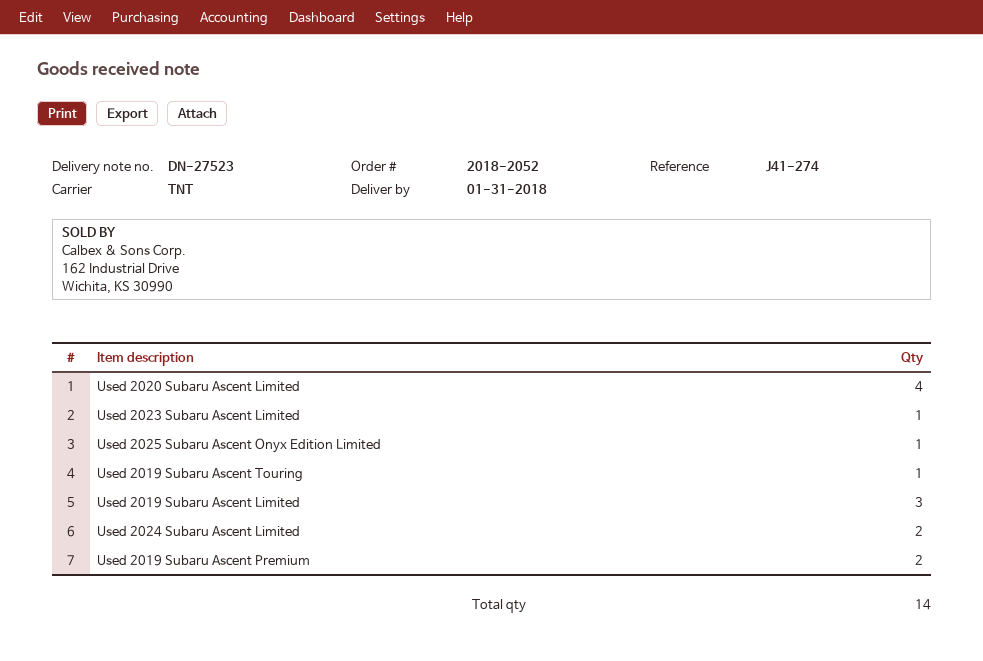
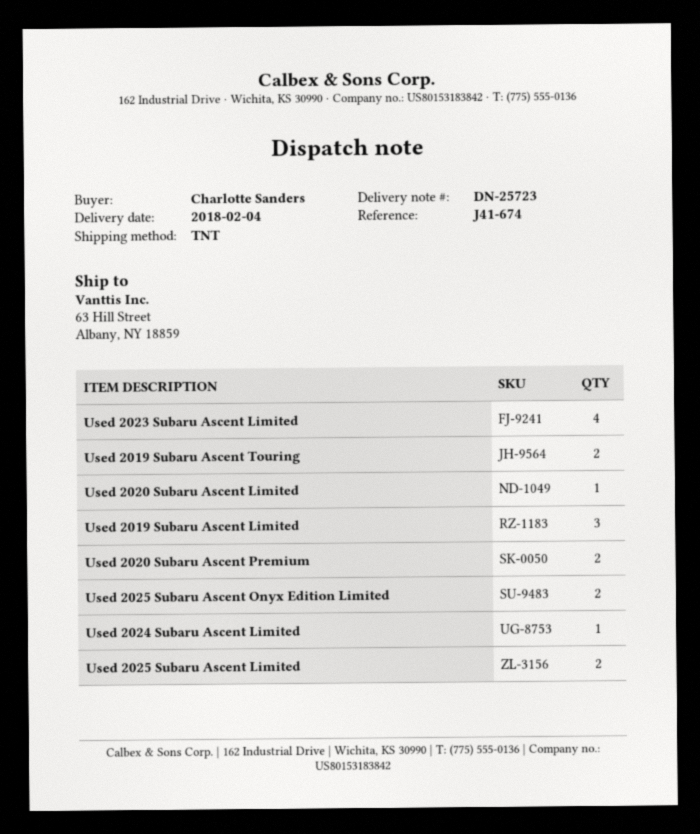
delivery note number: DN-27523 -> DN-25723
delivery date: 2018-01-31 -> 2018-02-04
reference: J41-274 -> J41-674
Used 2020 Subaru Ascent Limited: 4 -> 1
Used 2023 Subaru Ascent Limited: 1 -> 4
Used 2025 Subaru Ascent Onyx Edition Limited: 1 -> 2
Used 2019 Subaru Ascent Touring: 1 -> 2
Used 2024 Subaru Ascent Limited: 2 -> 1
Used 2019 Subaru Ascent Premium: 2 -> none
Used 2020 Subaru Ascent Premium: none -> 2
Used 2025 Subaru Ascent Limited: none -> 2

